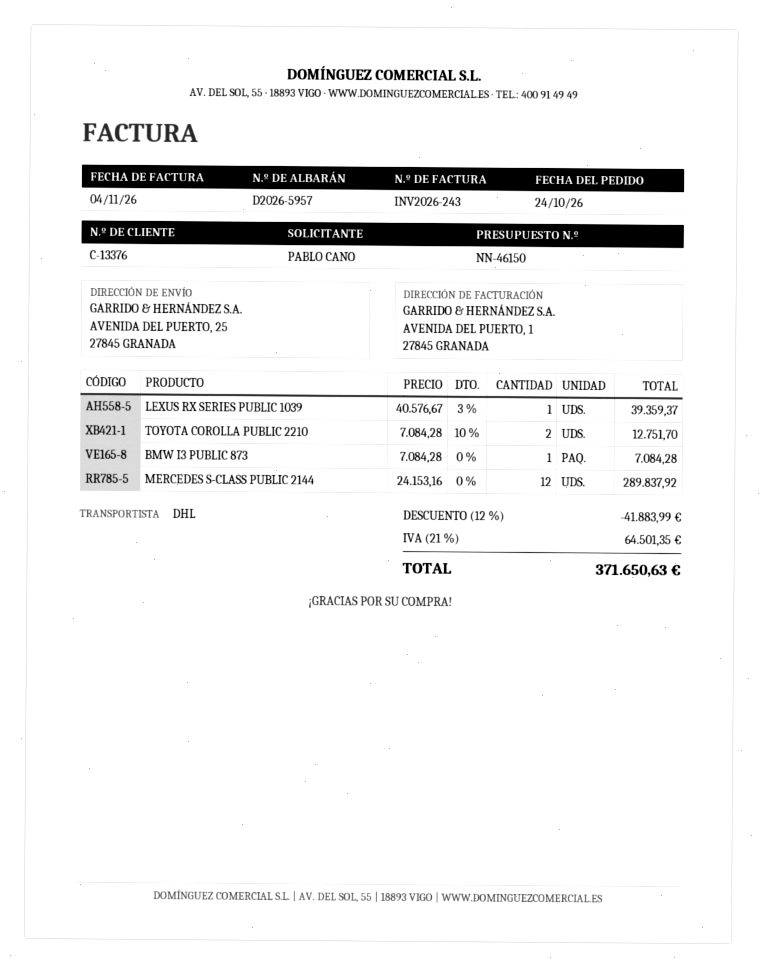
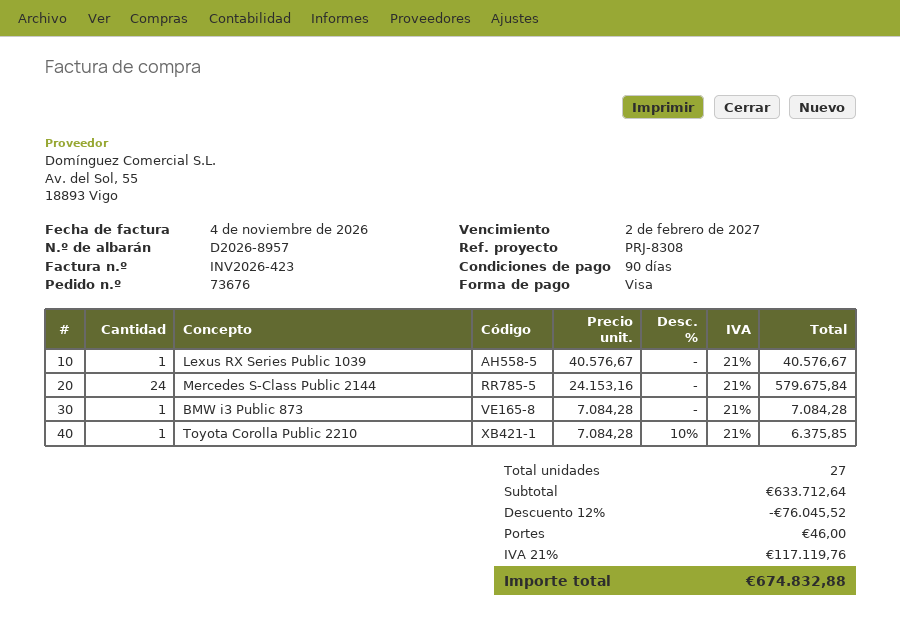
delivery note number: D2026-5957 -> D2026-8957
invoice number: INV2026-243 -> INV2026-423
LEXUS RX SERIES PUBLIC 1039: 1 x 40576.67 - 3% = 39359.37 -> 1 x 40576.67 = 40576.67
TOYOTA COROLLA PUBLIC 2210: 2 x 7084.28 - 10% = 12751.70 -> 1 x 7084.28 - 10% = 6375.85
MERCEDES S-CLASS PUBLIC 2144: 12 x 24153.16 = 289837.92 -> 24 x 24153.16 = 579675.84
discount: 12% = 41883.99 -> 12% = 76045.52
shipping: none -> 46.00
tax: 21% = 64501.35 -> 21% = 117119.76
total: 371650.63 -> 674832.88

